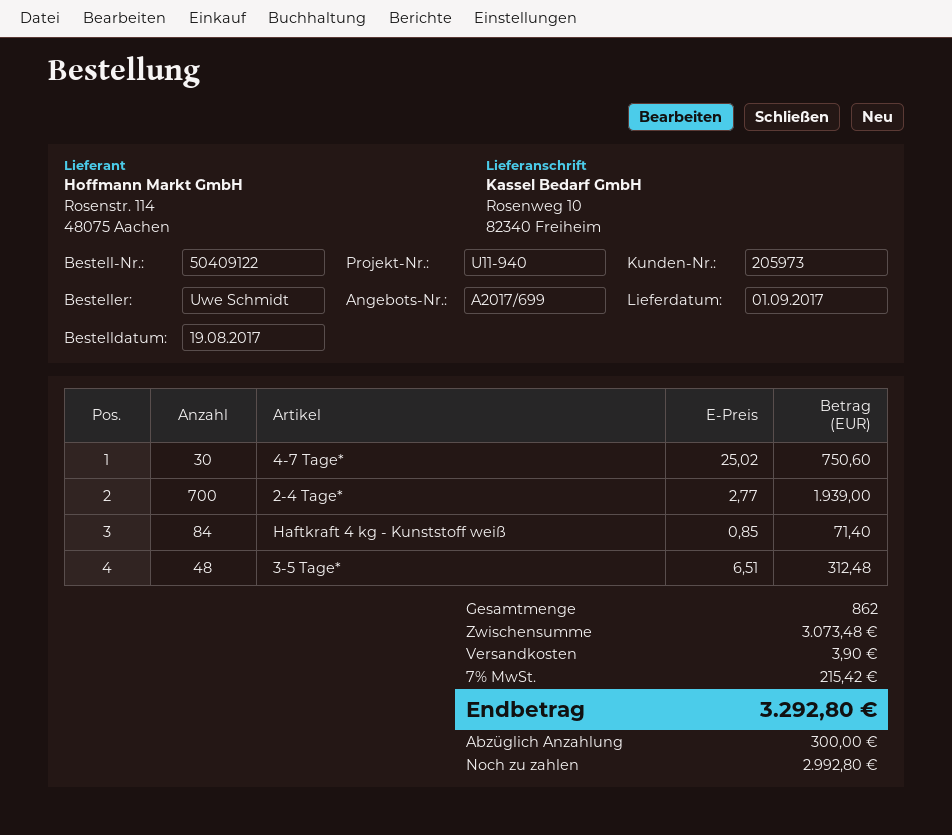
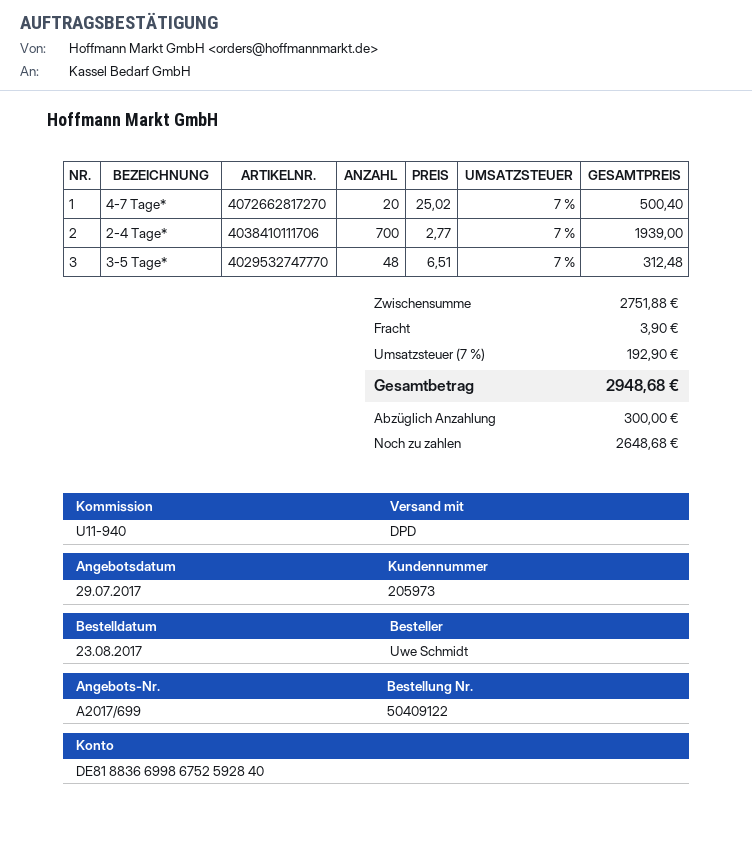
order date: 2017-08-19 -> 2017-08-23
4-7 Tage*: 30 x 25.02 = 750.60 -> 20 x 25.02 = 500.40
Haftkraft 4 kg - Kunststoff weiß: 84 x 0.85 = 71.40 -> none
subtotal: 3073.48 -> 2751.88
tax: 7% = 215.42 -> 7% = 192.90
total: 3292.80 -> 2948.68
balance: 2992.80 -> 2648.68

